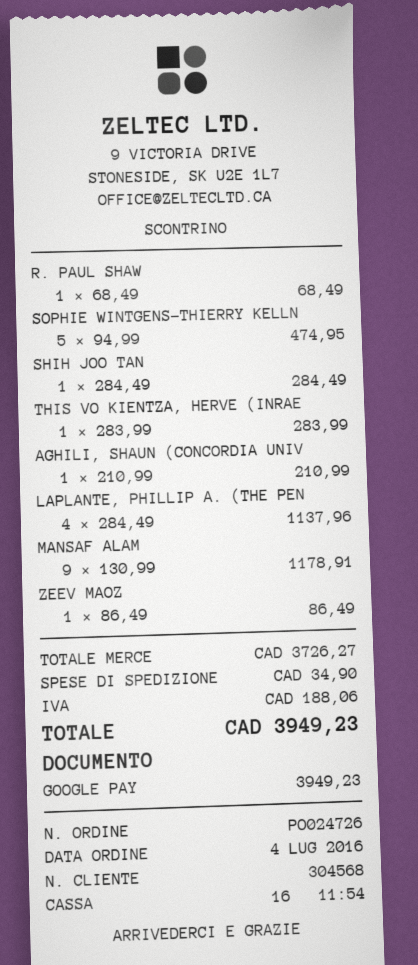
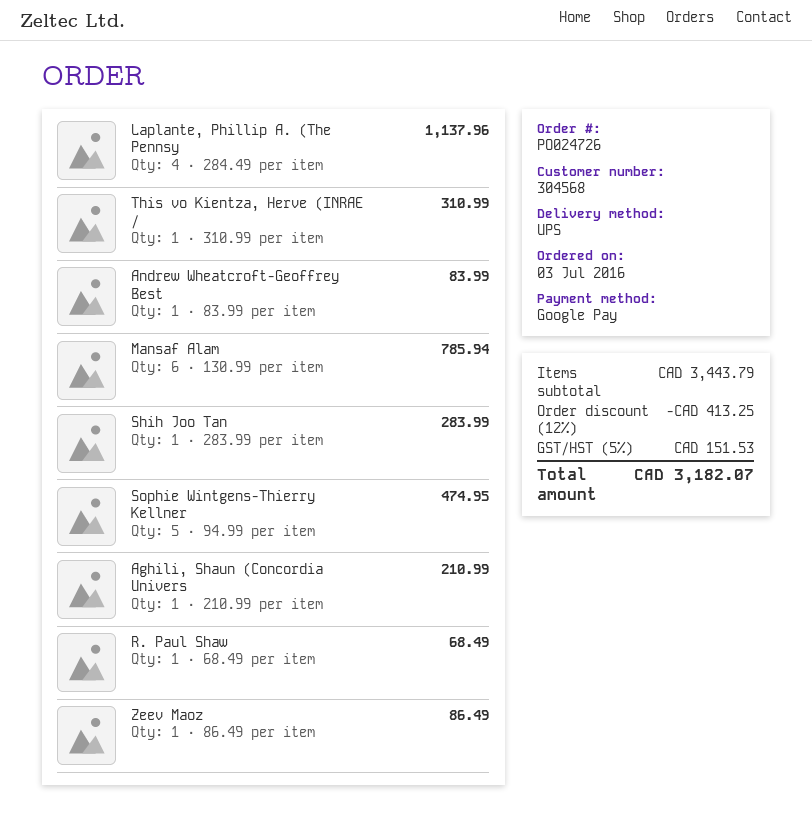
order date: 2016-07-04 -> 2016-07-03
SHIH JOO TAN: 1 x 284.49 = 284.49 -> 1 x 283.99 = 283.99
THIS VO KIENTZA, HERVE (INRAE: 1 x 283.99 = 283.99 -> 1 x 310.99 = 310.99
MANSAF ALAM: 9 x 130.99 = 1178.91 -> 6 x 130.99 = 785.94
Andrew Wheatcroft-Geoffrey Best: none -> 1 x 83.99 = 83.99
subtotal: 3726.27 -> 3443.79
discount: none -> 12% = 413.25
shipping: 34.90 -> none
tax: 188.06 -> 151.53
total: 3949.23 -> 3182.07

